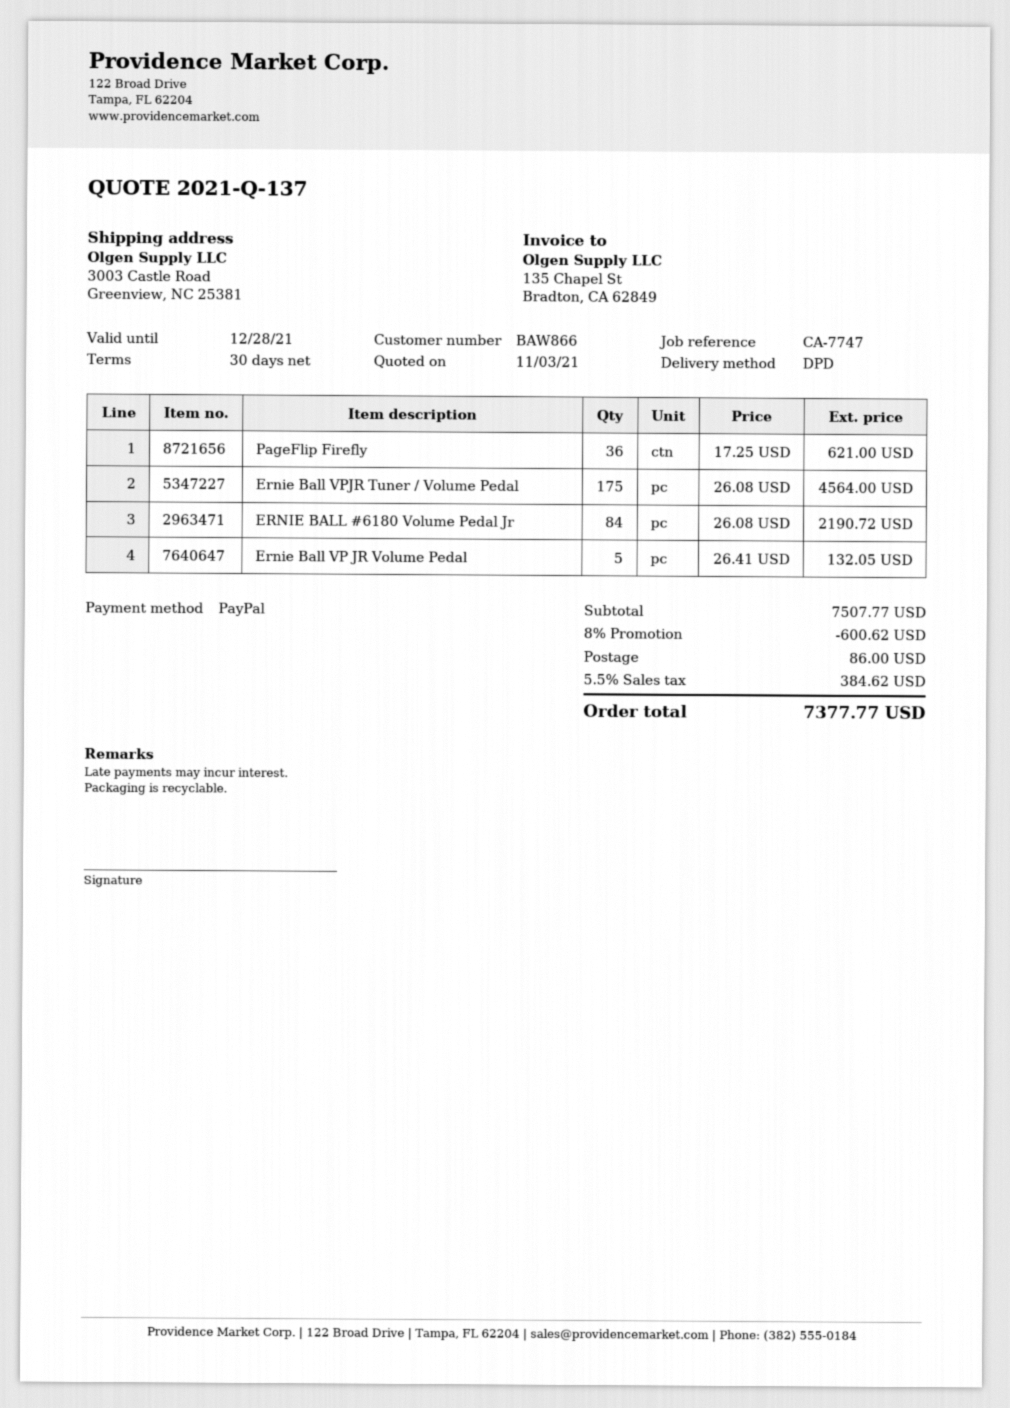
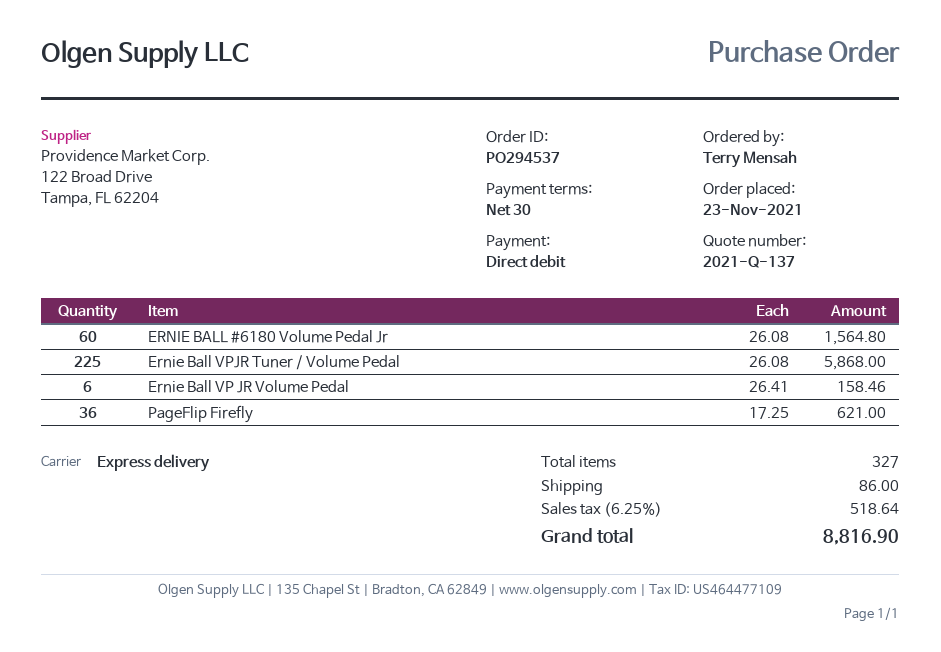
payment method: PayPal -> direct debit
shipping method: DPD -> express
Ernie Ball VPJR Tuner / Volume Pedal: 175 x 26.08 = 4564.00 -> 225 x 26.08 = 5868.00
ERNIE BALL #6180 Volume Pedal Jr: 84 x 26.08 = 2190.72 -> 60 x 26.08 = 1564.80
Ernie Ball VP JR Volume Pedal: 5 x 26.41 = 132.05 -> 6 x 26.41 = 158.46
discount: 8% = 600.62 -> none
tax: 5.5% = 384.62 -> 6.25% = 518.64
total: 7377.77 -> 8816.90

